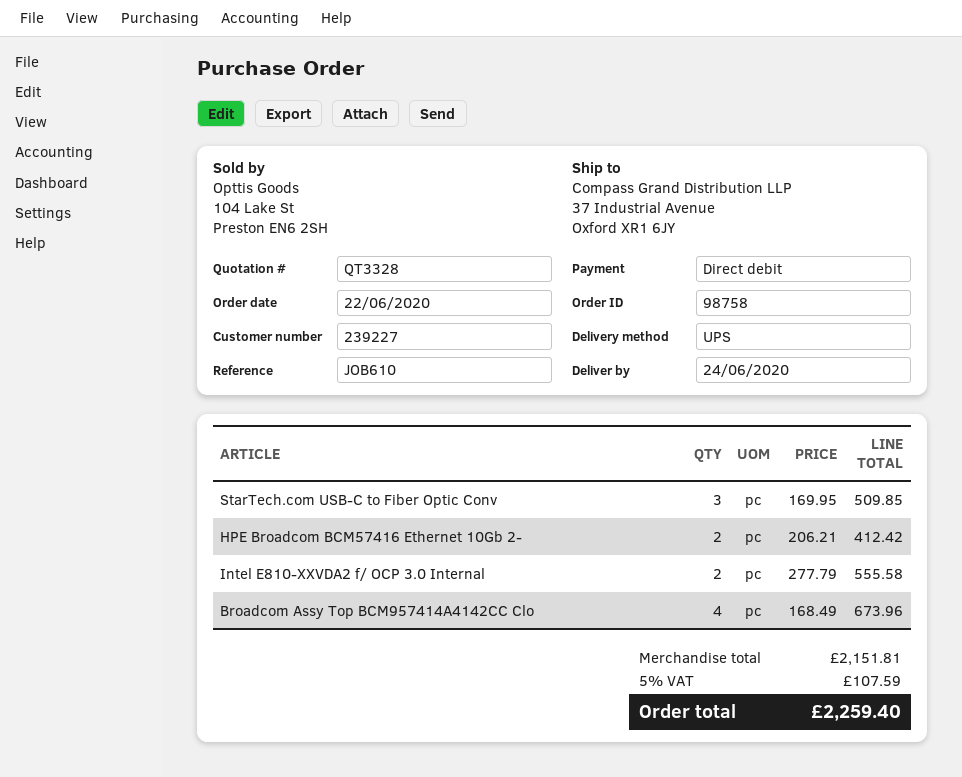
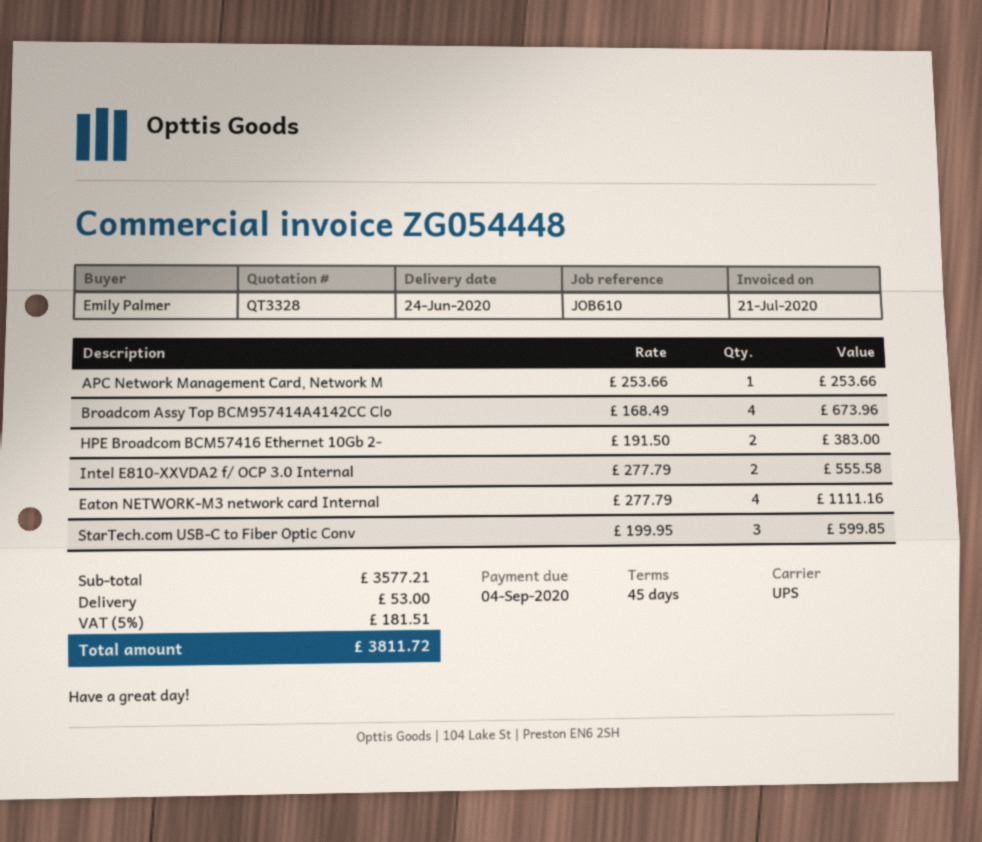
StarTech.com USB-C to Fiber Optic Conv: 3 x 169.95 = 509.85 -> 3 x 199.95 = 599.85
HPE Broadcom BCM57416 Ethernet 10Gb 2-: 2 x 206.21 = 412.42 -> 2 x 191.50 = 383.00
APC Network Management Card, Network M: none -> 1 x 253.66 = 253.66
Eaton NETWORK-M3 network card Internal: none -> 4 x 277.79 = 1111.16
subtotal: 2151.81 -> 3577.21
shipping: none -> 53.00
tax: 5% = 107.59 -> 5% = 181.51
total: 2259.40 -> 3811.72

